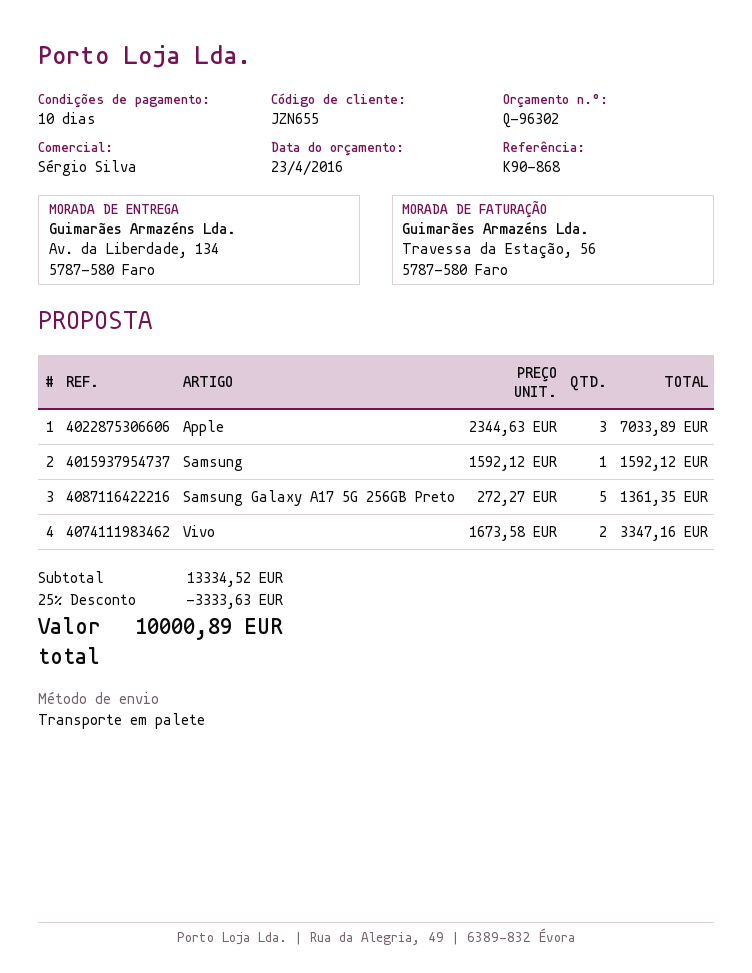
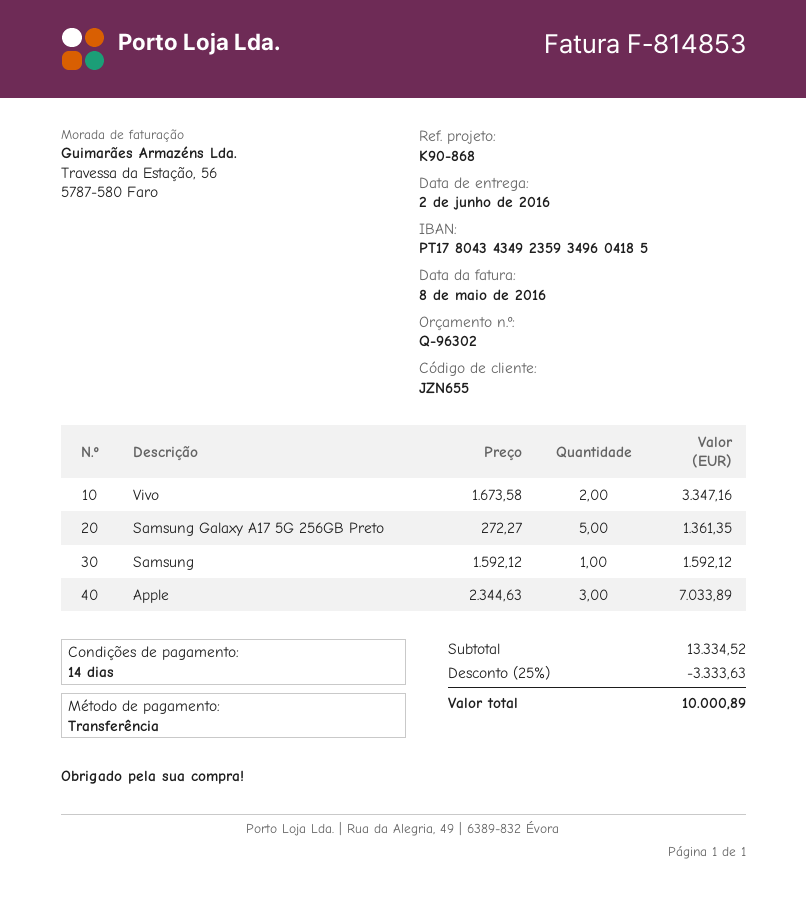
payment terms: 10 days -> 14 days

